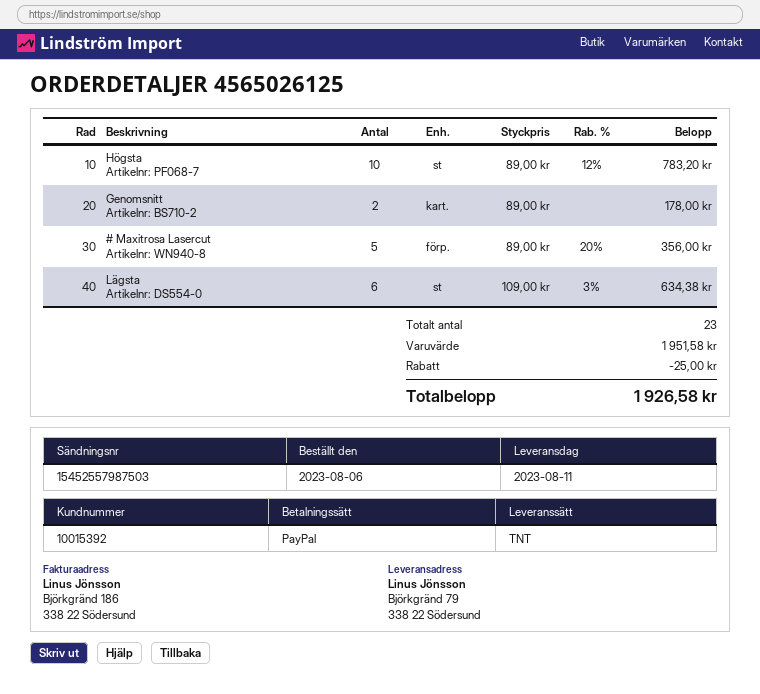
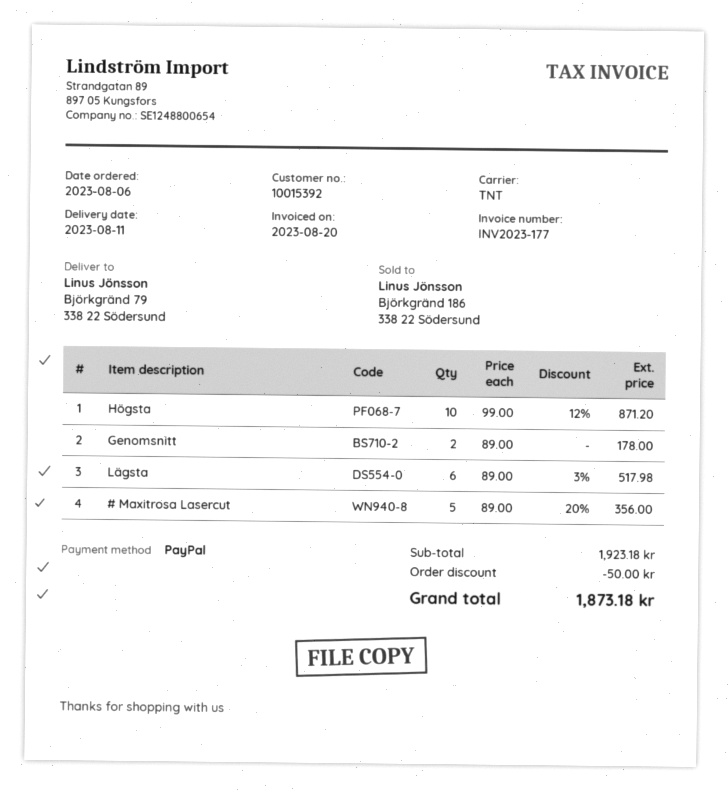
Högsta: 10 x 89.00 - 12% = 783.20 -> 10 x 99.00 - 12% = 871.20
Lägsta: 6 x 109.00 - 3% = 634.38 -> 6 x 89.00 - 3% = 517.98
subtotal: 1951.58 -> 1923.18
discount: 25.00 -> 50.00
total: 1926.58 -> 1873.18

